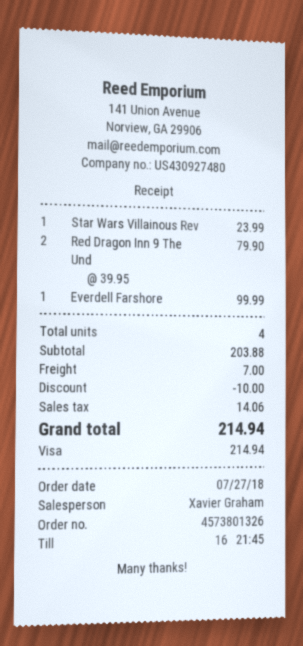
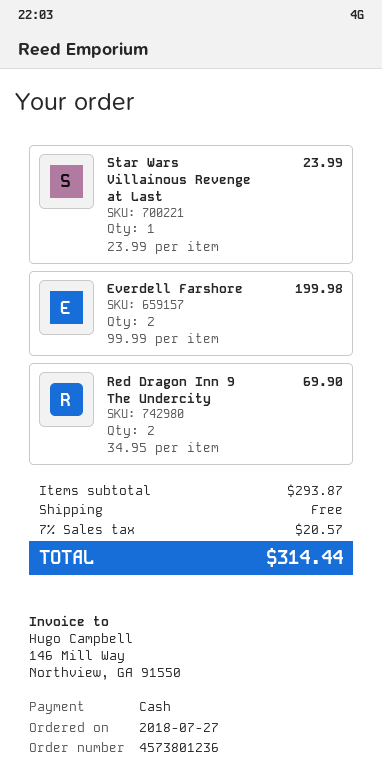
order number: 4573801326 -> 4573801236
payment method: Visa -> cash
Red Dragon Inn 9 The Und: 2 x 39.95 = 79.90 -> 2 x 34.95 = 69.90
Everdell Farshore: 1 x 99.99 = 99.99 -> 2 x 99.99 = 199.98
subtotal: 203.88 -> 293.87
discount: 10.00 -> none
shipping: 7.00 -> 0.00
tax: 14.06 -> 20.57
total: 214.94 -> 314.44

